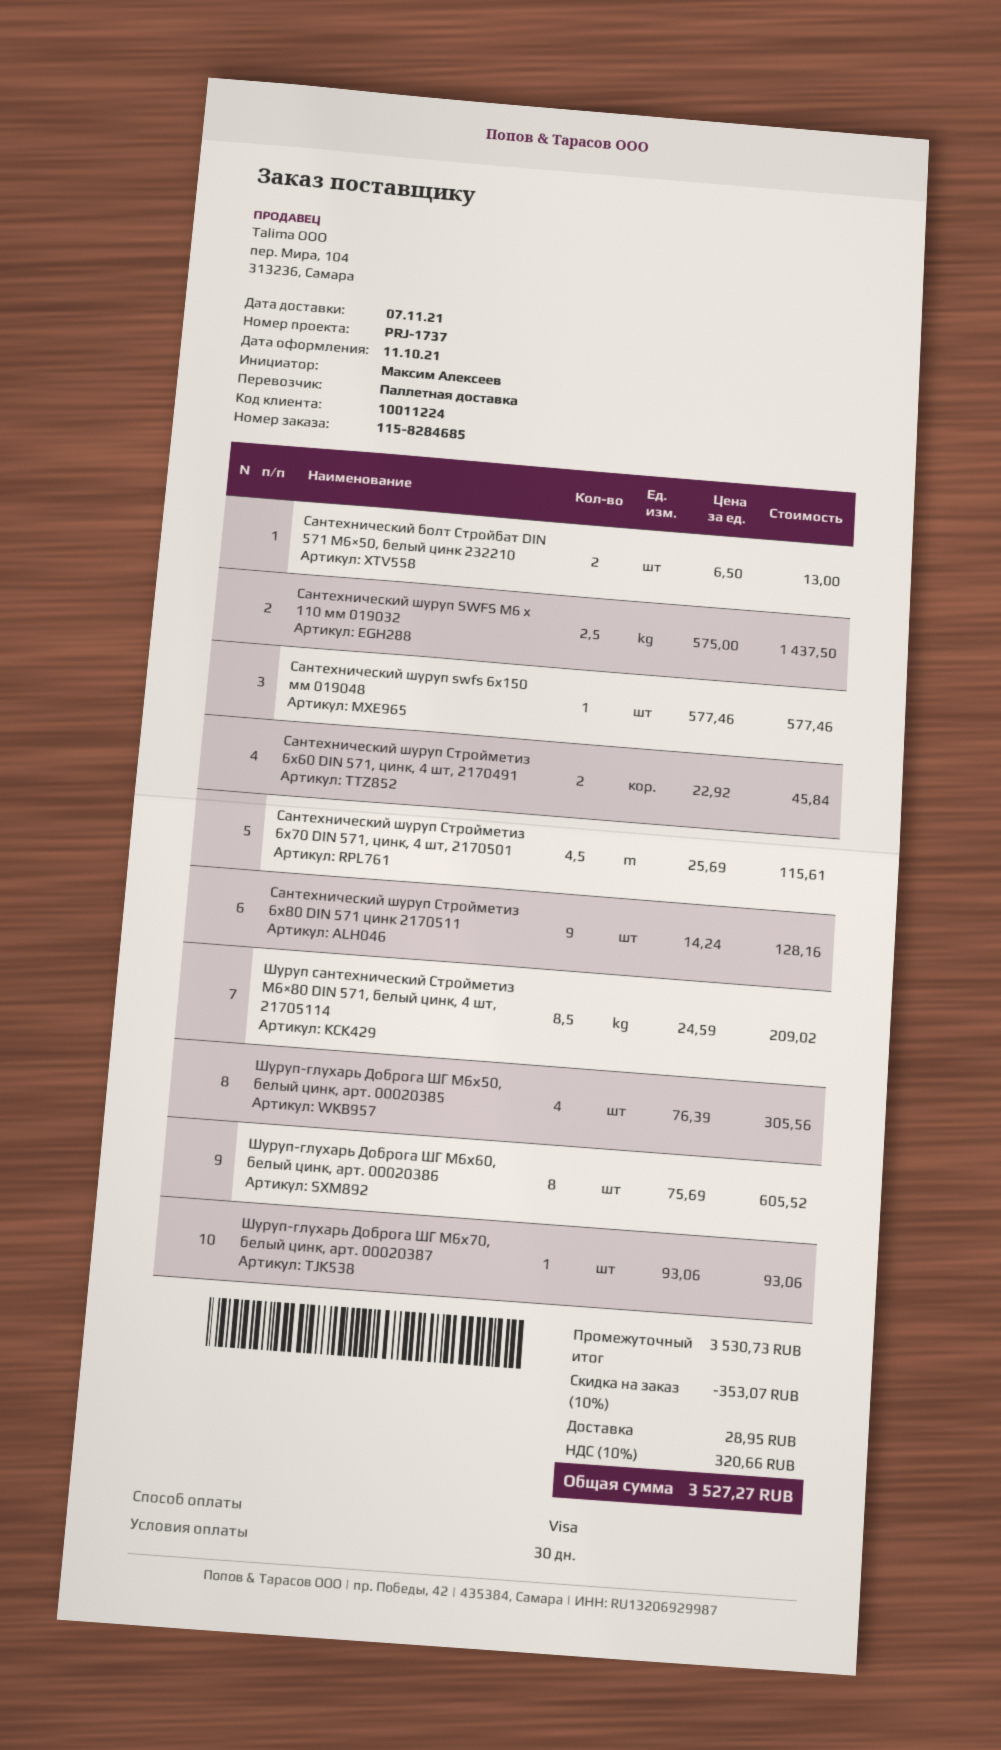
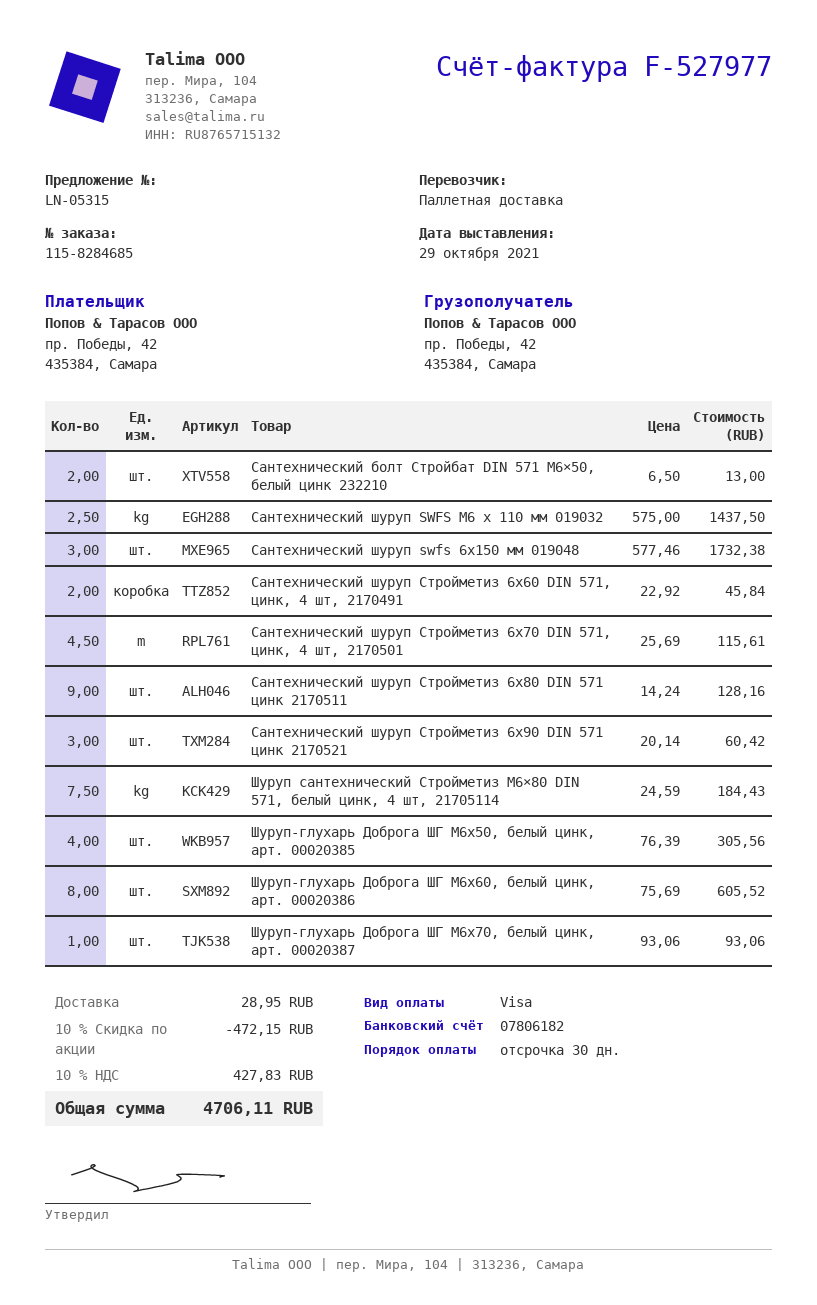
Сантехнический шуруп swfs 6x150 мм 019048: 1 x 577.46 = 577.46 -> 3 x 577.46 = 1732.38
Шуруп сантехнический Стройметиз М6×80 DIN 571, белый цинк, 4 шт, 21705114: 8.5 x 24.59 = 209.02 -> 7.5 x 24.59 = 184.43
Сантехнический шуруп Стройметиз 6х90 DIN 571 цинк 2170521: none -> 3 x 20.14 = 60.42
discount: 10% = 353.07 -> 10% = 472.15
tax: 10% = 320.66 -> 10% = 427.83
total: 3527.27 -> 4706.11

